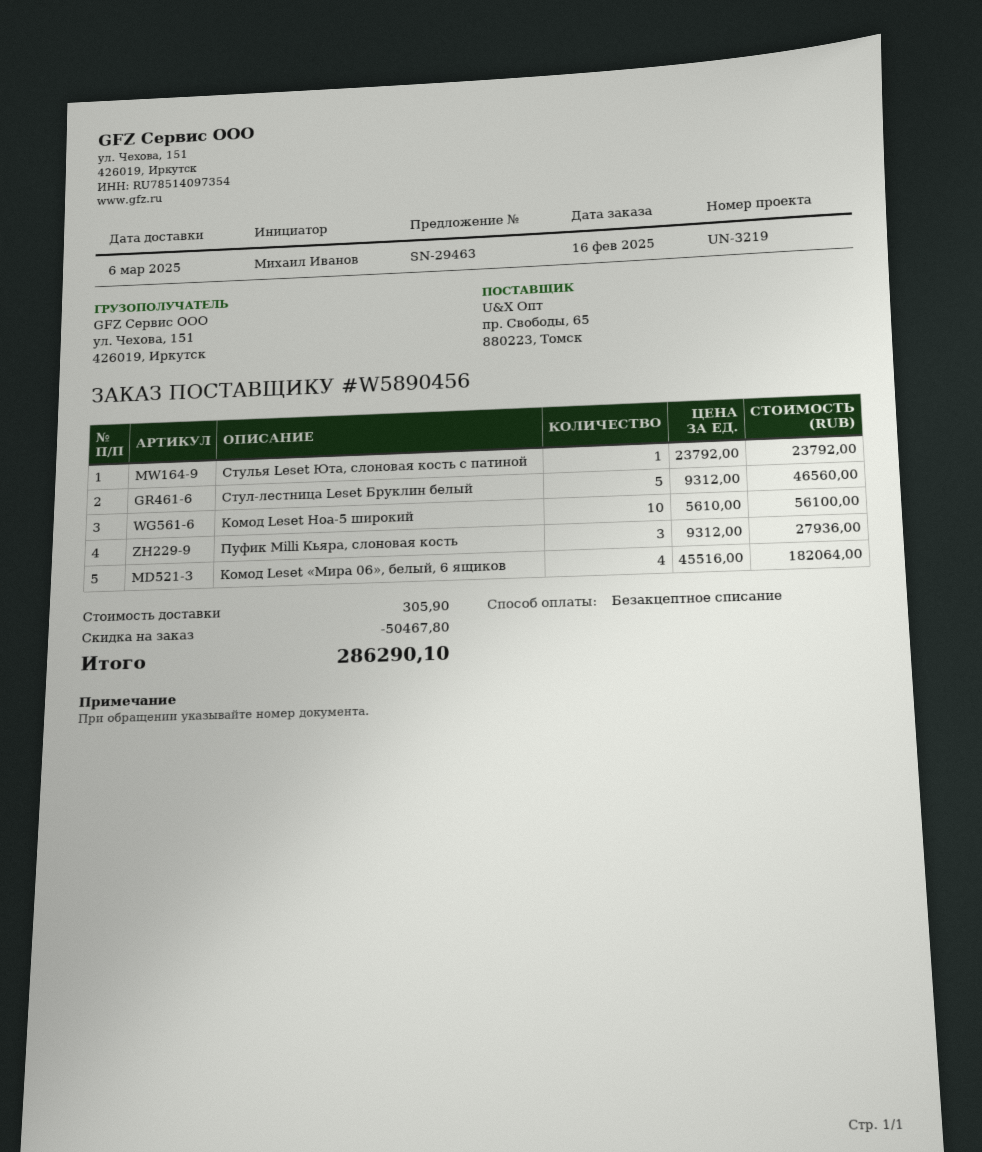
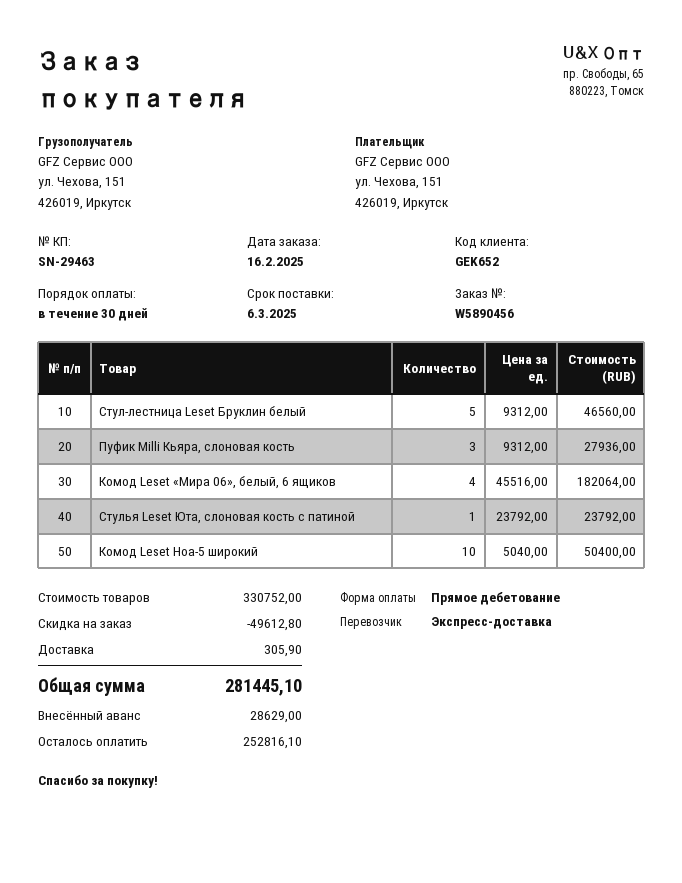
Комод Leset Ноа-5 широкий: 10 x 5610.00 = 56100.00 -> 10 x 5040.00 = 50400.00
discount: 50467.80 -> 49612.80
total: 286290.10 -> 281445.10

